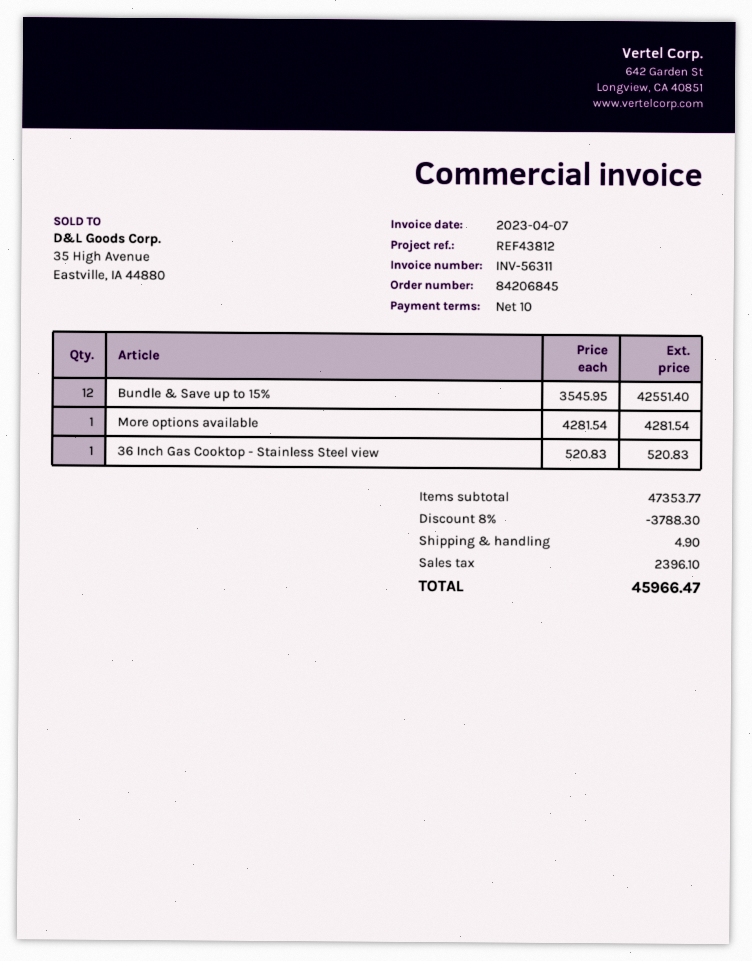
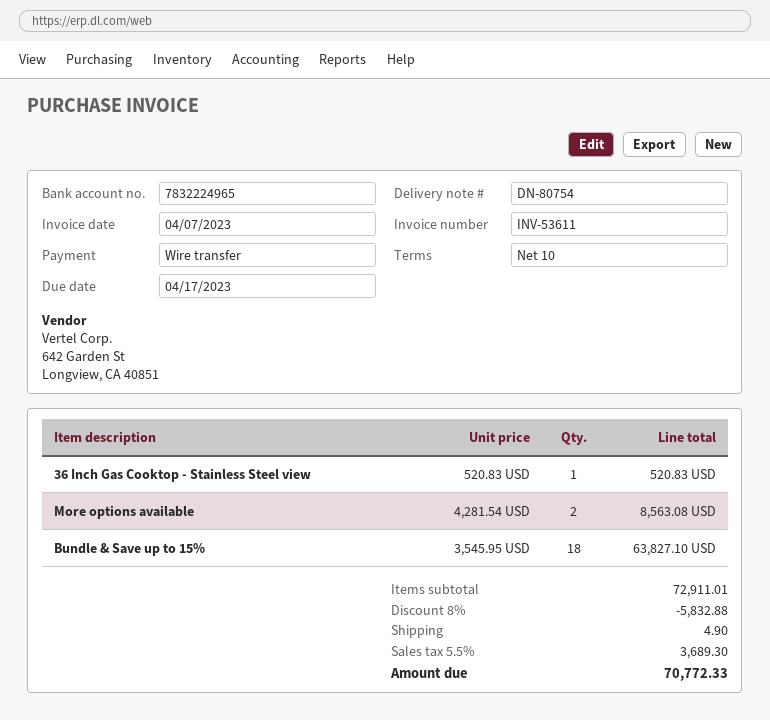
invoice number: INV-56311 -> INV-53611
Bundle & Save up to 15%: 12 x 3545.95 = 42551.40 -> 18 x 3545.95 = 63827.10
More options available: 1 x 4281.54 = 4281.54 -> 2 x 4281.54 = 8563.08
subtotal: 47353.77 -> 72911.01
discount: 8% = 3788.30 -> 8% = 5832.88
tax: 2396.10 -> 3689.30
total: 45966.47 -> 70772.33

